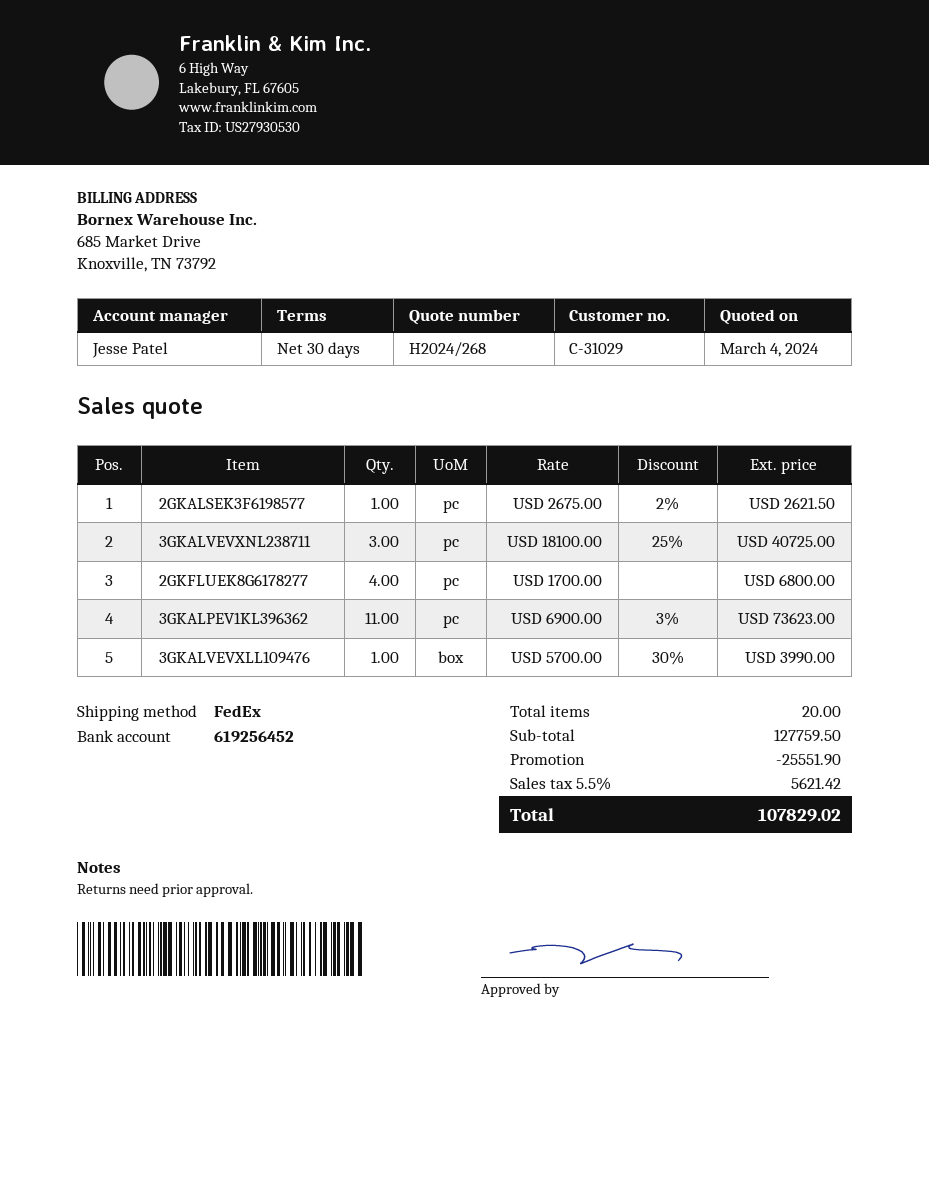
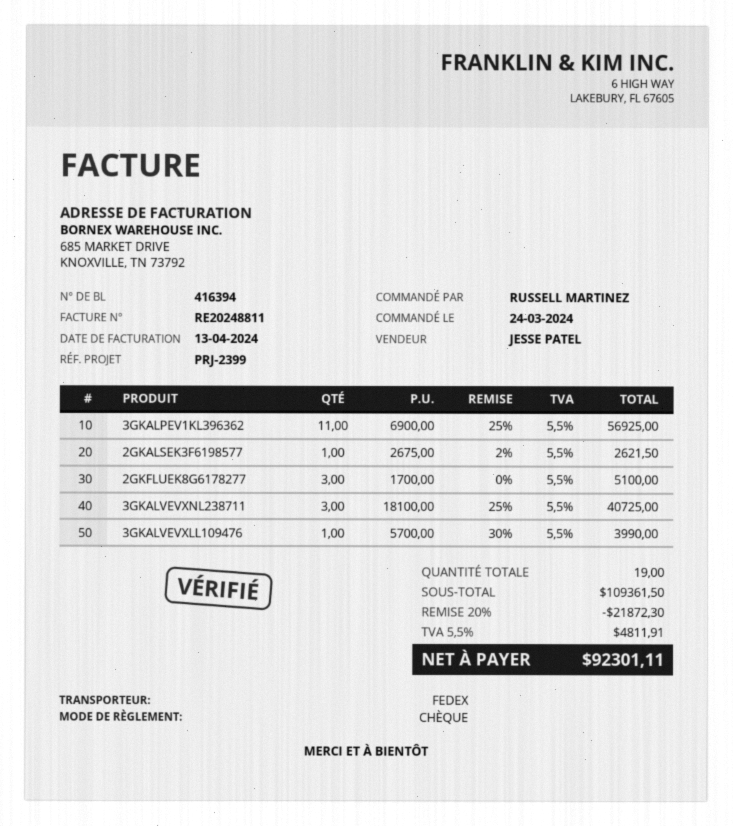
2GKFLUEK8G6178277: 4 x 1700.00 = 6800.00 -> 3 x 1700.00 = 5100.00
3GKALPEV1KL396362: 11 x 6900.00 - 3% = 73623.00 -> 11 x 6900.00 - 25% = 56925.00
total quantity: 20 -> 19
subtotal: 127759.50 -> 109361.50
discount: 25551.90 -> 21872.30
tax: 5.5% = 5621.42 -> 5.5% = 4811.91
total: 107829.02 -> 92301.11

